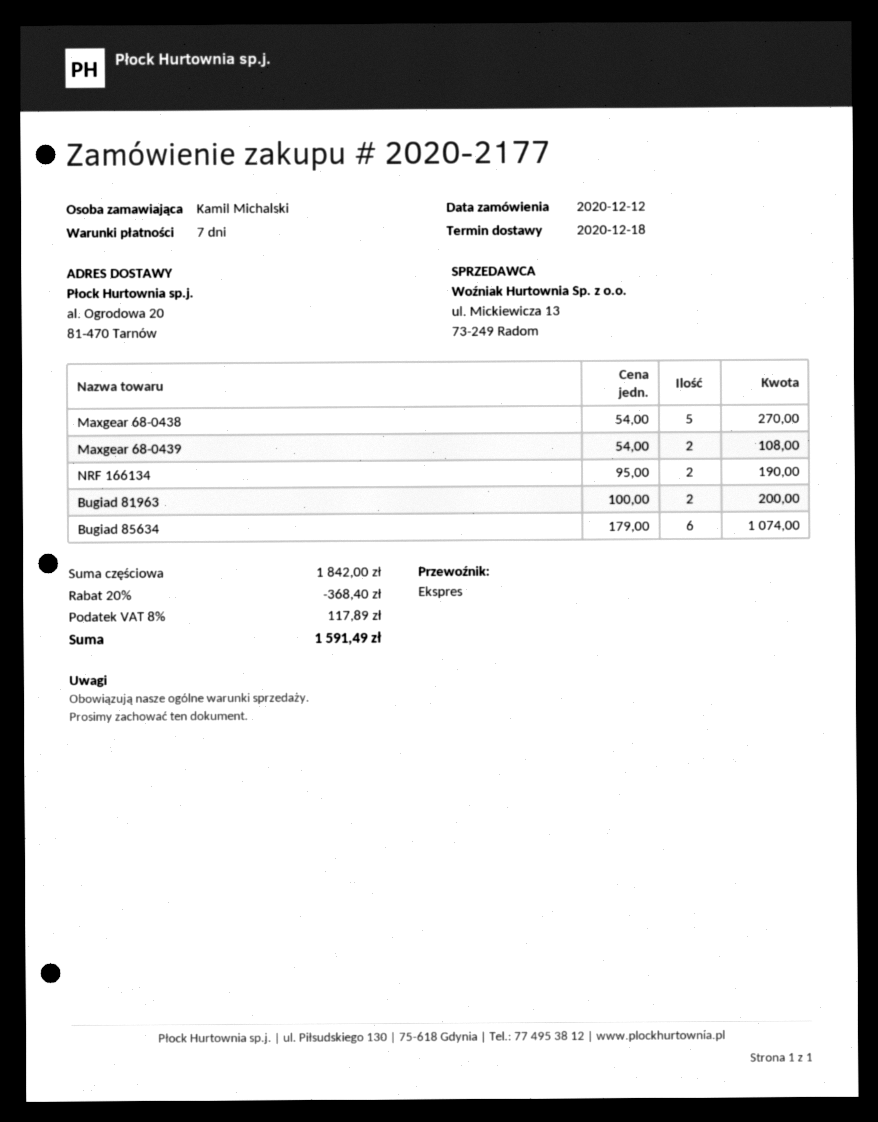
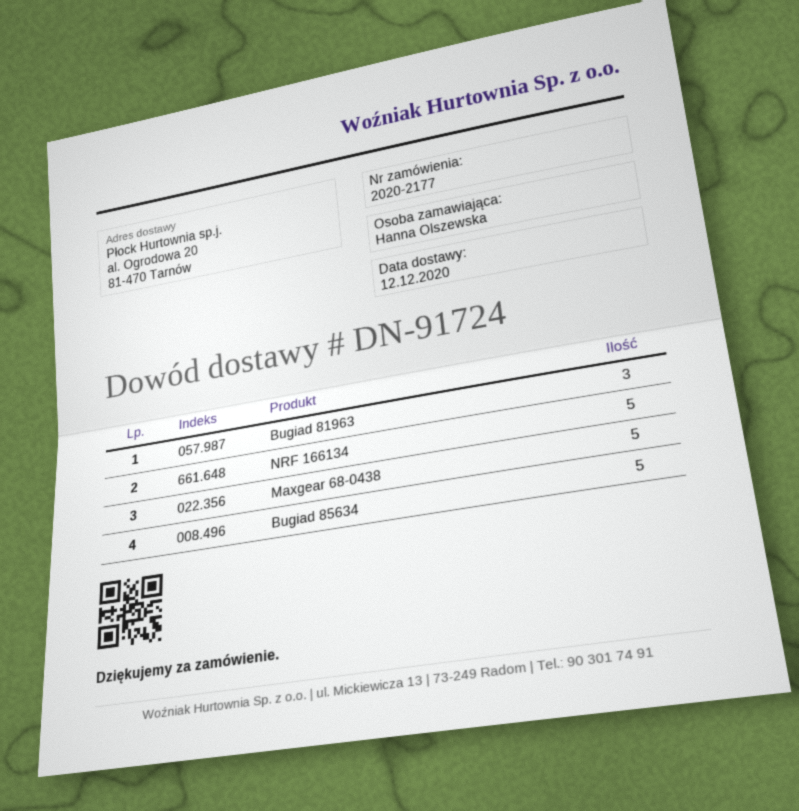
delivery date: 2020-12-18 -> 2020-12-12
ordered by: Kamil Michalski -> Hanna Olszewska
Maxgear 68-0439: 2 -> none
NRF 166134: 2 -> 5
Bugiad 81963: 2 -> 3
Bugiad 85634: 6 -> 5

